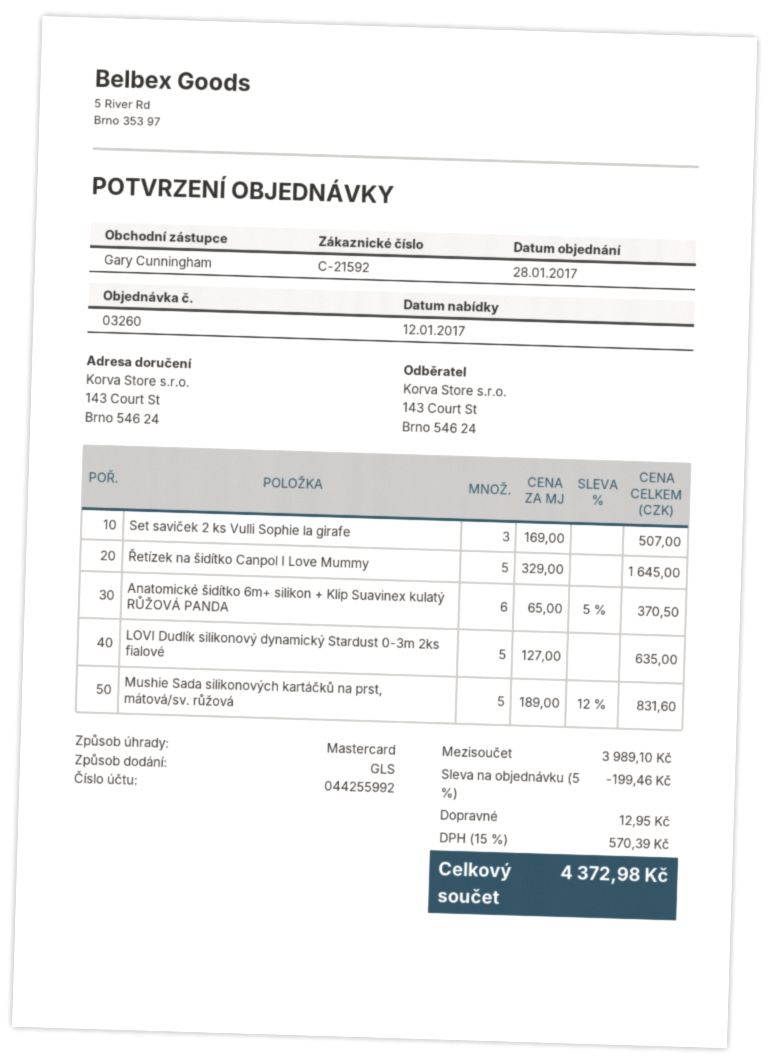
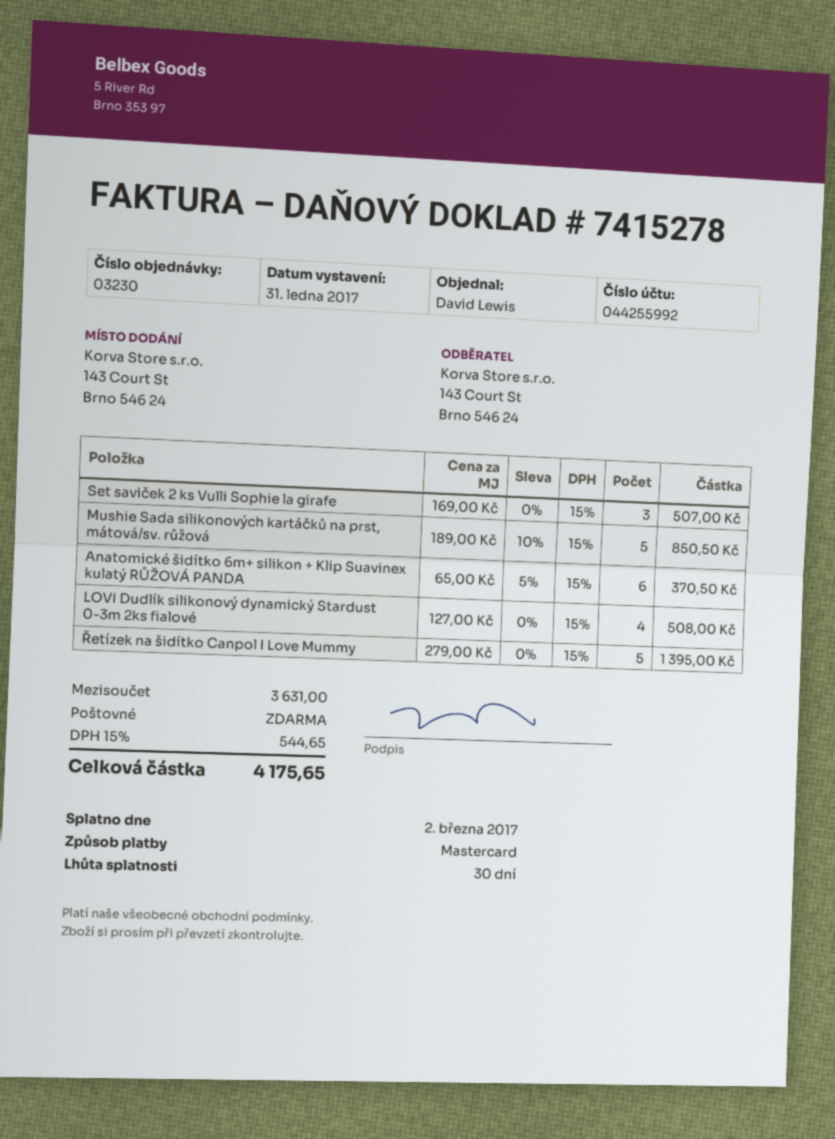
order number: 03260 -> 03230
Řetízek na šidítko Canpol I Love Mummy: 5 x 329.00 = 1645.00 -> 5 x 279.00 = 1395.00
LOVI Dudlík silikonový dynamický Stardust 0-3m 2ks fialové: 5 x 127.00 = 635.00 -> 4 x 127.00 = 508.00
Mushie Sada silikonových kartáčků na prst, mátová/sv. růžová: 5 x 189.00 - 12% = 831.60 -> 5 x 189.00 - 10% = 850.50
subtotal: 3989.10 -> 3631.00
discount: 5% = 199.46 -> none
shipping: 12.95 -> 0.00
tax: 15% = 570.39 -> 15% = 544.65
total: 4372.98 -> 4175.65

